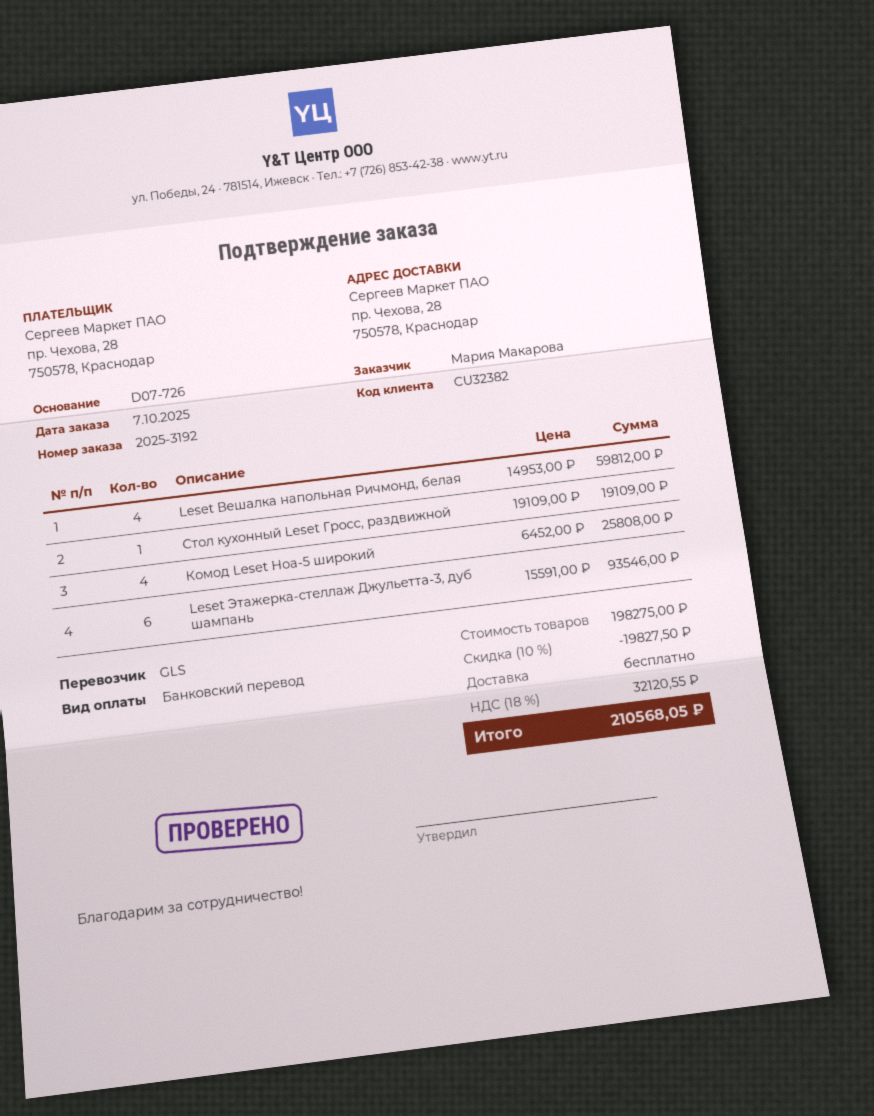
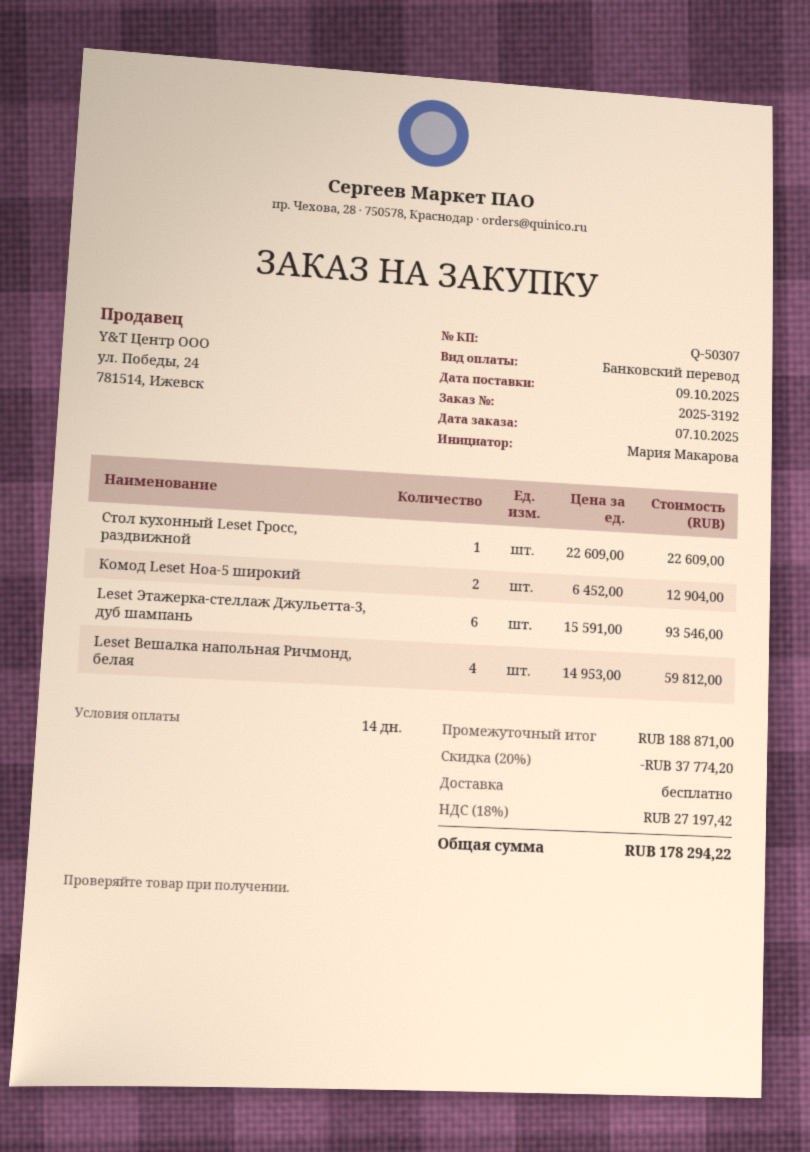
Стол кухонный Leset Гросс, раздвижной: 1 x 19109.00 = 19109.00 -> 1 x 22609.00 = 22609.00
Комод Leset Ноа-5 широкий: 4 x 6452.00 = 25808.00 -> 2 x 6452.00 = 12904.00
subtotal: 198275.00 -> 188871.00
discount: 10% = 19827.50 -> 20% = 37774.20
tax: 18% = 32120.55 -> 18% = 27197.42
total: 210568.05 -> 178294.22

